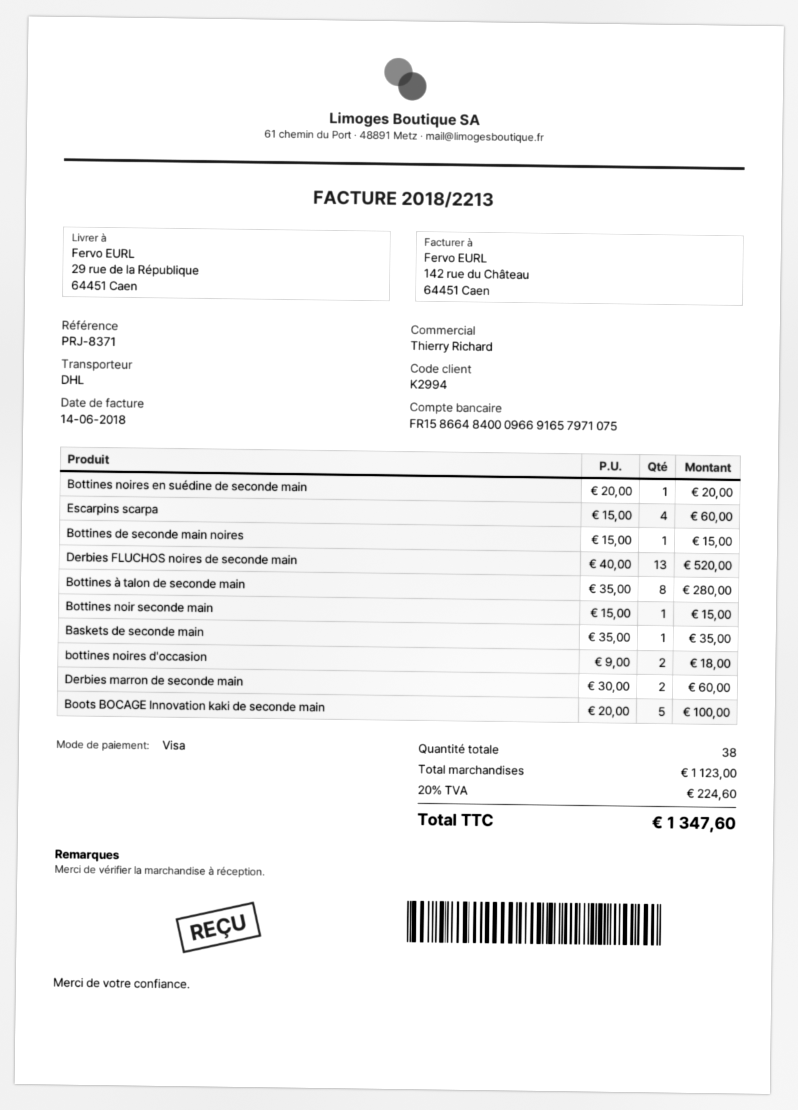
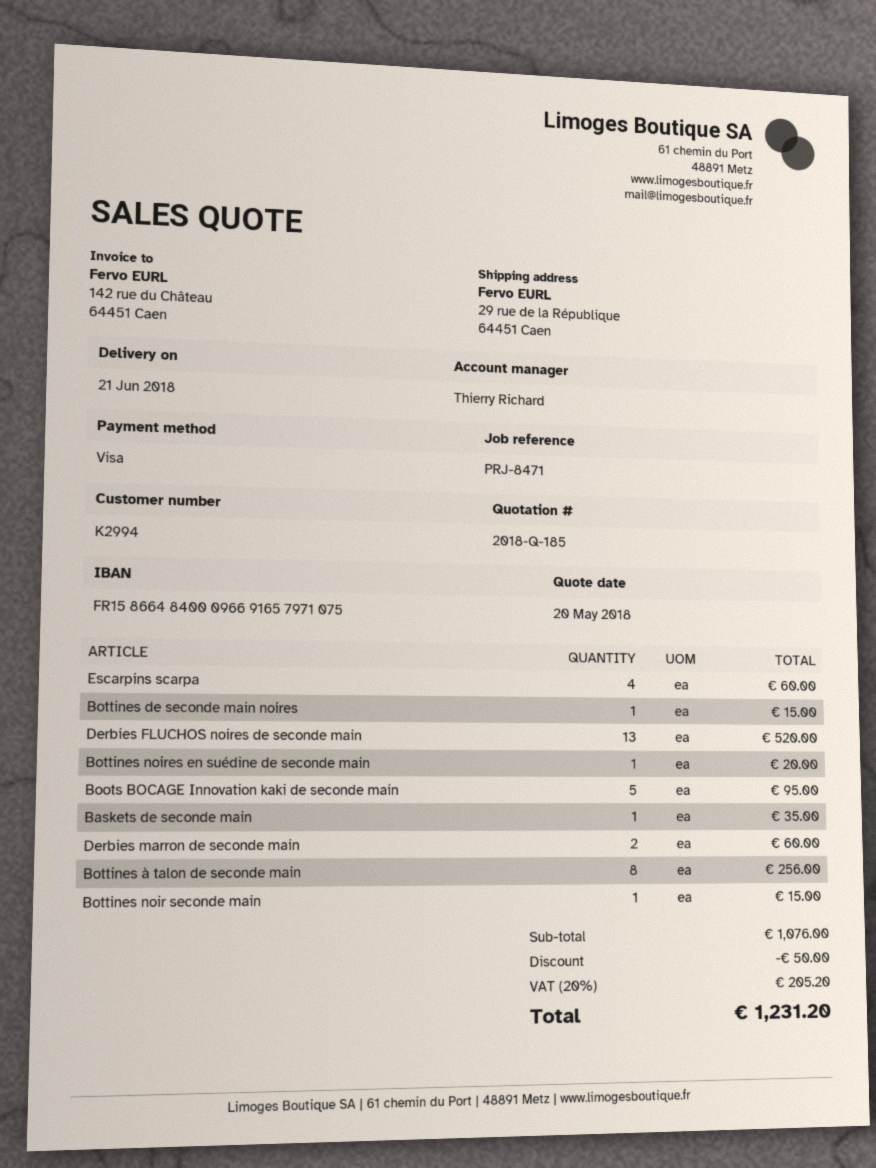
reference: PRJ-8371 -> PRJ-8471
Bottines à talon de seconde main: 8 for 280.00 -> 8 for 256.00
bottines noires d'occasion: 2 for 18.00 -> none
Boots BOCAGE Innovation kaki de seconde main: 5 for 100.00 -> 5 for 95.00
subtotal: 1123.00 -> 1076.00
discount: none -> 50.00
tax: 20% = 224.60 -> 20% = 205.20
total: 1347.60 -> 1231.20

